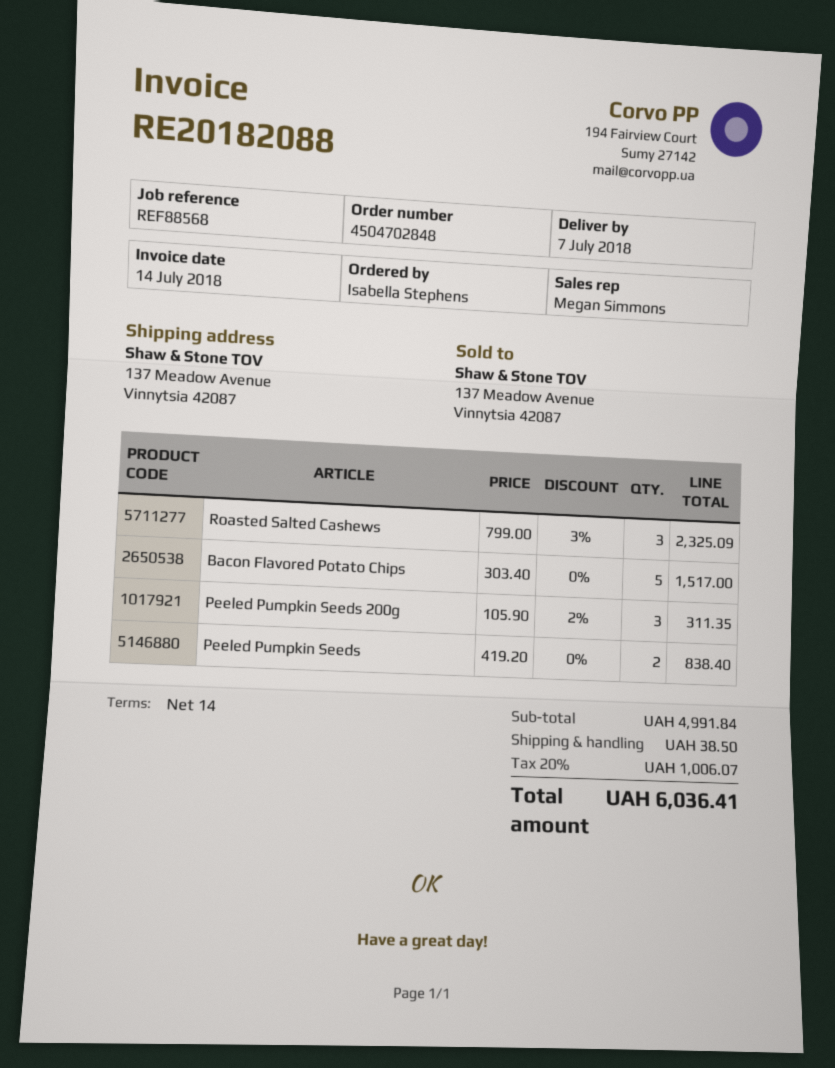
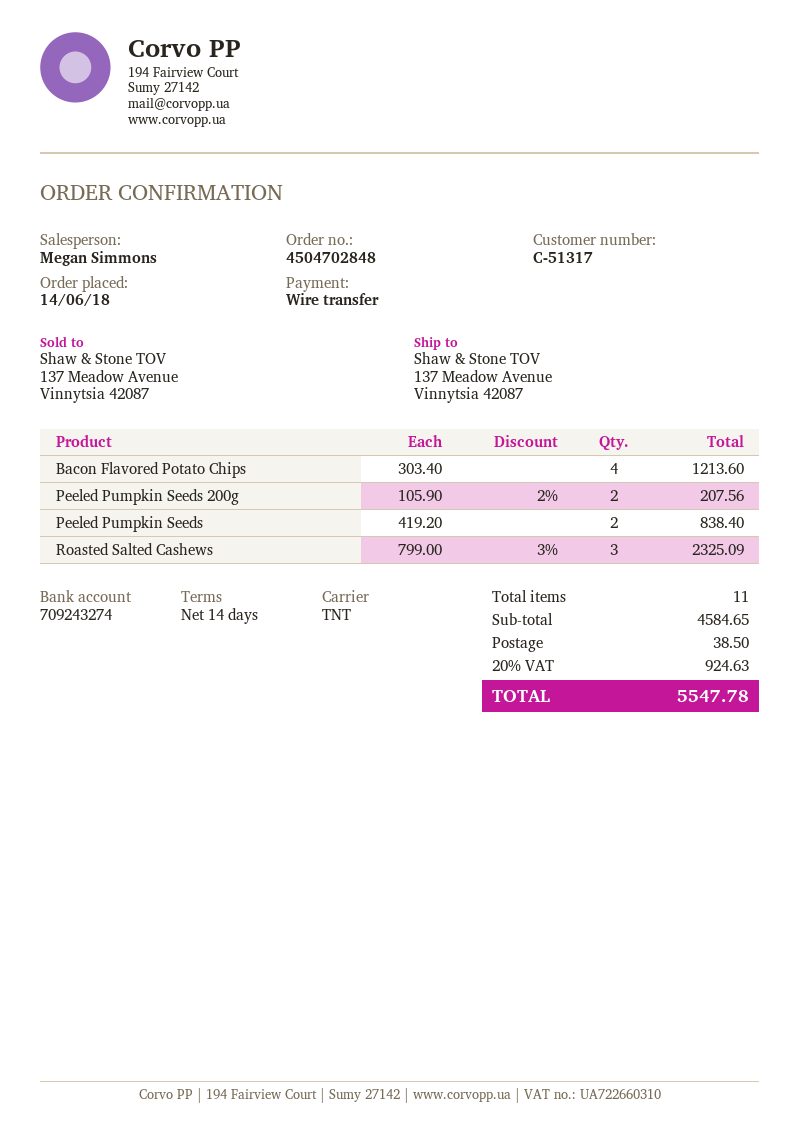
Bacon Flavored Potato Chips: 5 x 303.40 = 1517.00 -> 4 x 303.40 = 1213.60
Peeled Pumpkin Seeds 200g: 3 x 105.90 - 2% = 311.35 -> 2 x 105.90 - 2% = 207.56
subtotal: 4991.84 -> 4584.65
tax: 20% = 1006.07 -> 20% = 924.63
total: 6036.41 -> 5547.78

